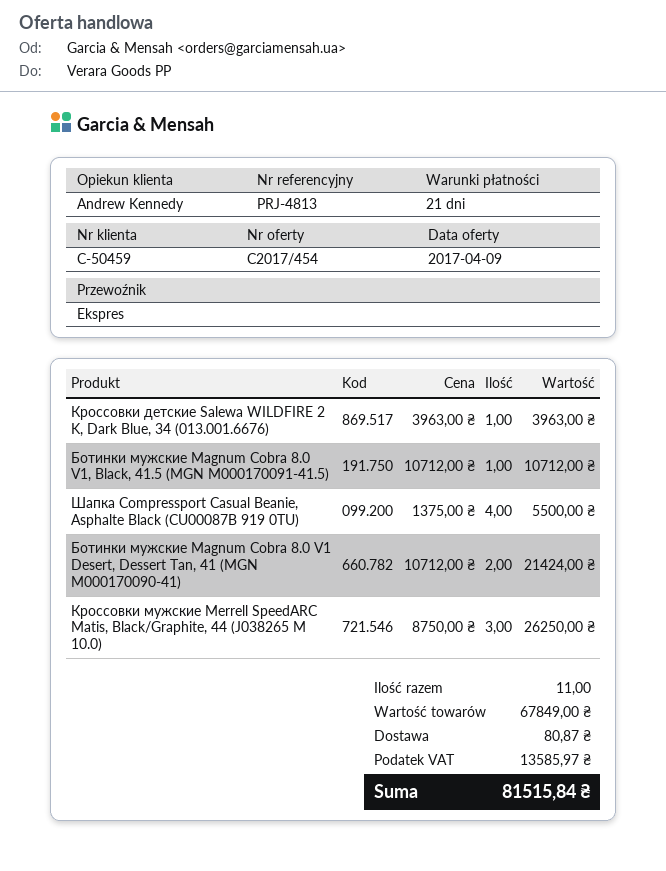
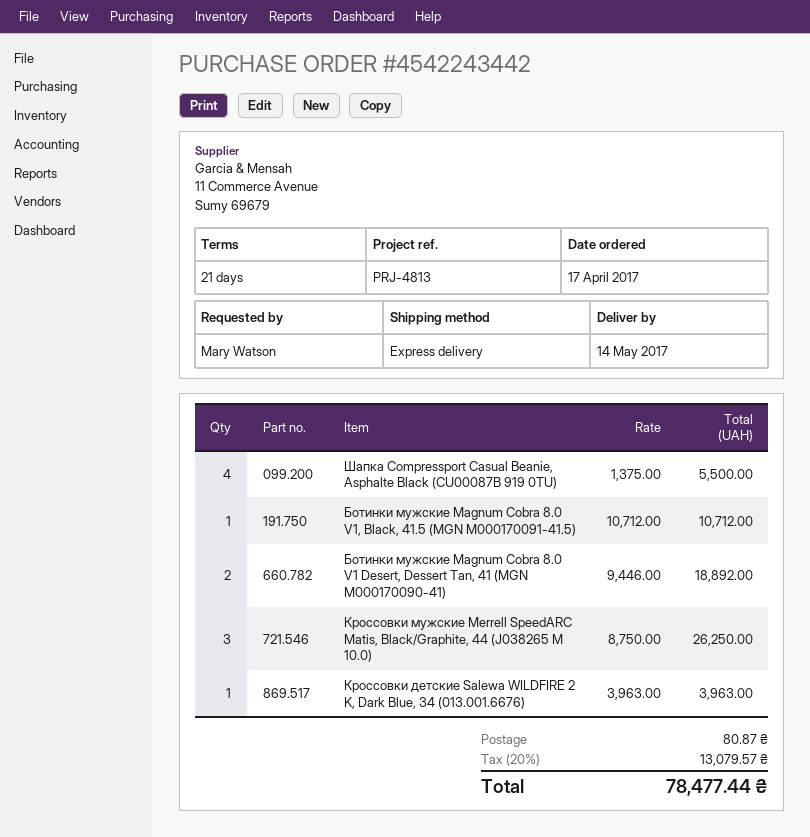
Ботинки мужские Magnum Cobra 8.0 V1 Desert, Dessert Tan, 41 (MGN M000170090-41): 2 x 10712.00 = 21424.00 -> 2 x 9446.00 = 18892.00
tax: 13585.97 -> 13079.57
total: 81515.84 -> 78477.44

